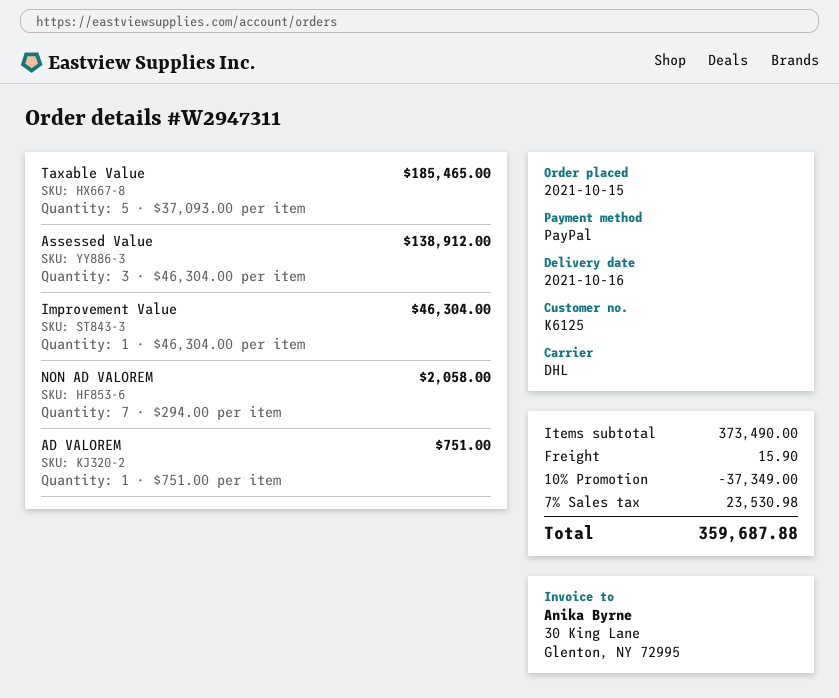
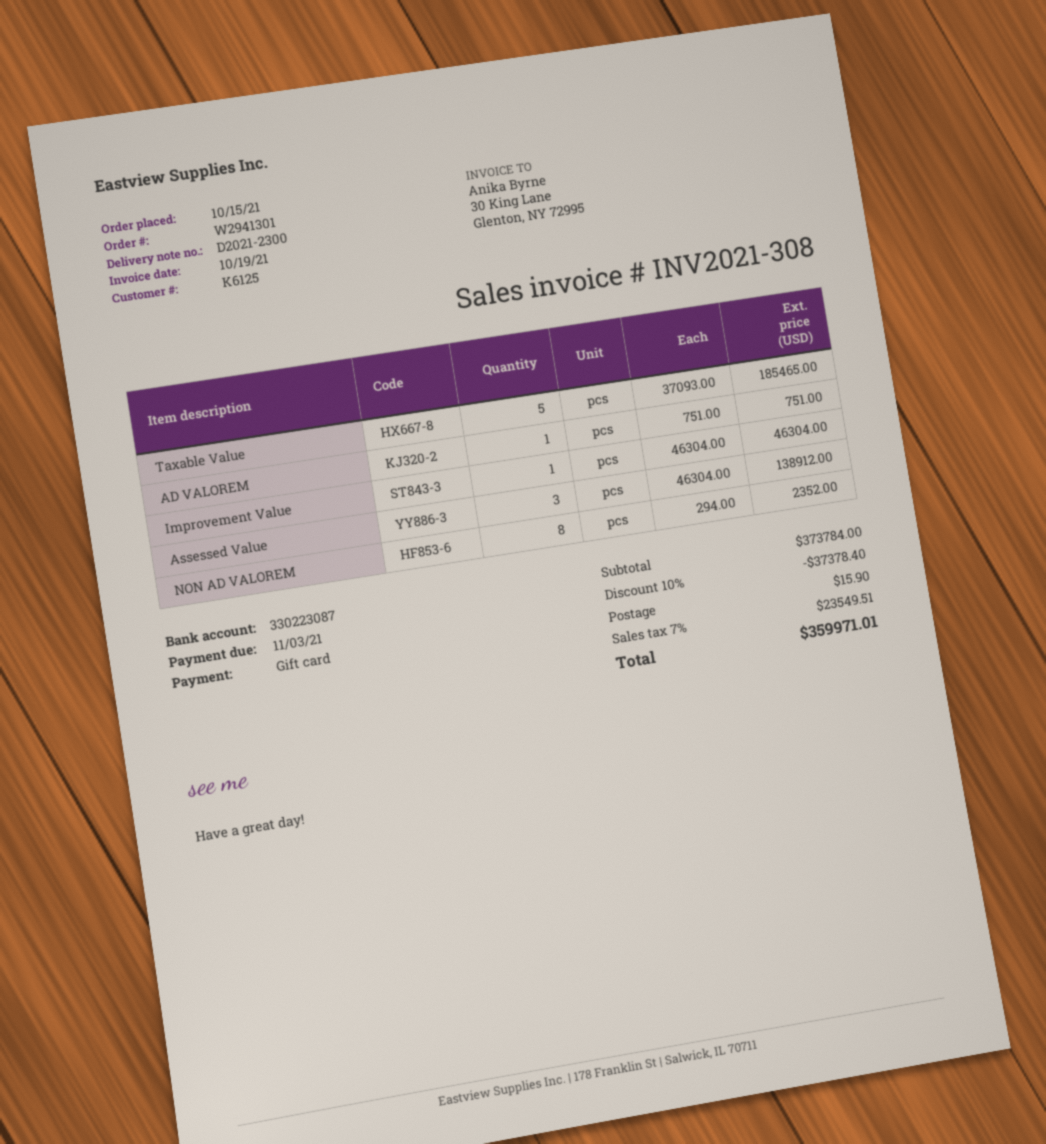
order number: W2947311 -> W2941301
payment method: PayPal -> gift card
NON AD VALOREM: 7 x 294.00 = 2058.00 -> 8 x 294.00 = 2352.00
subtotal: 373490.00 -> 373784.00
discount: 10% = 37349.00 -> 10% = 37378.40
tax: 7% = 23530.98 -> 7% = 23549.51
total: 359687.88 -> 359971.01

